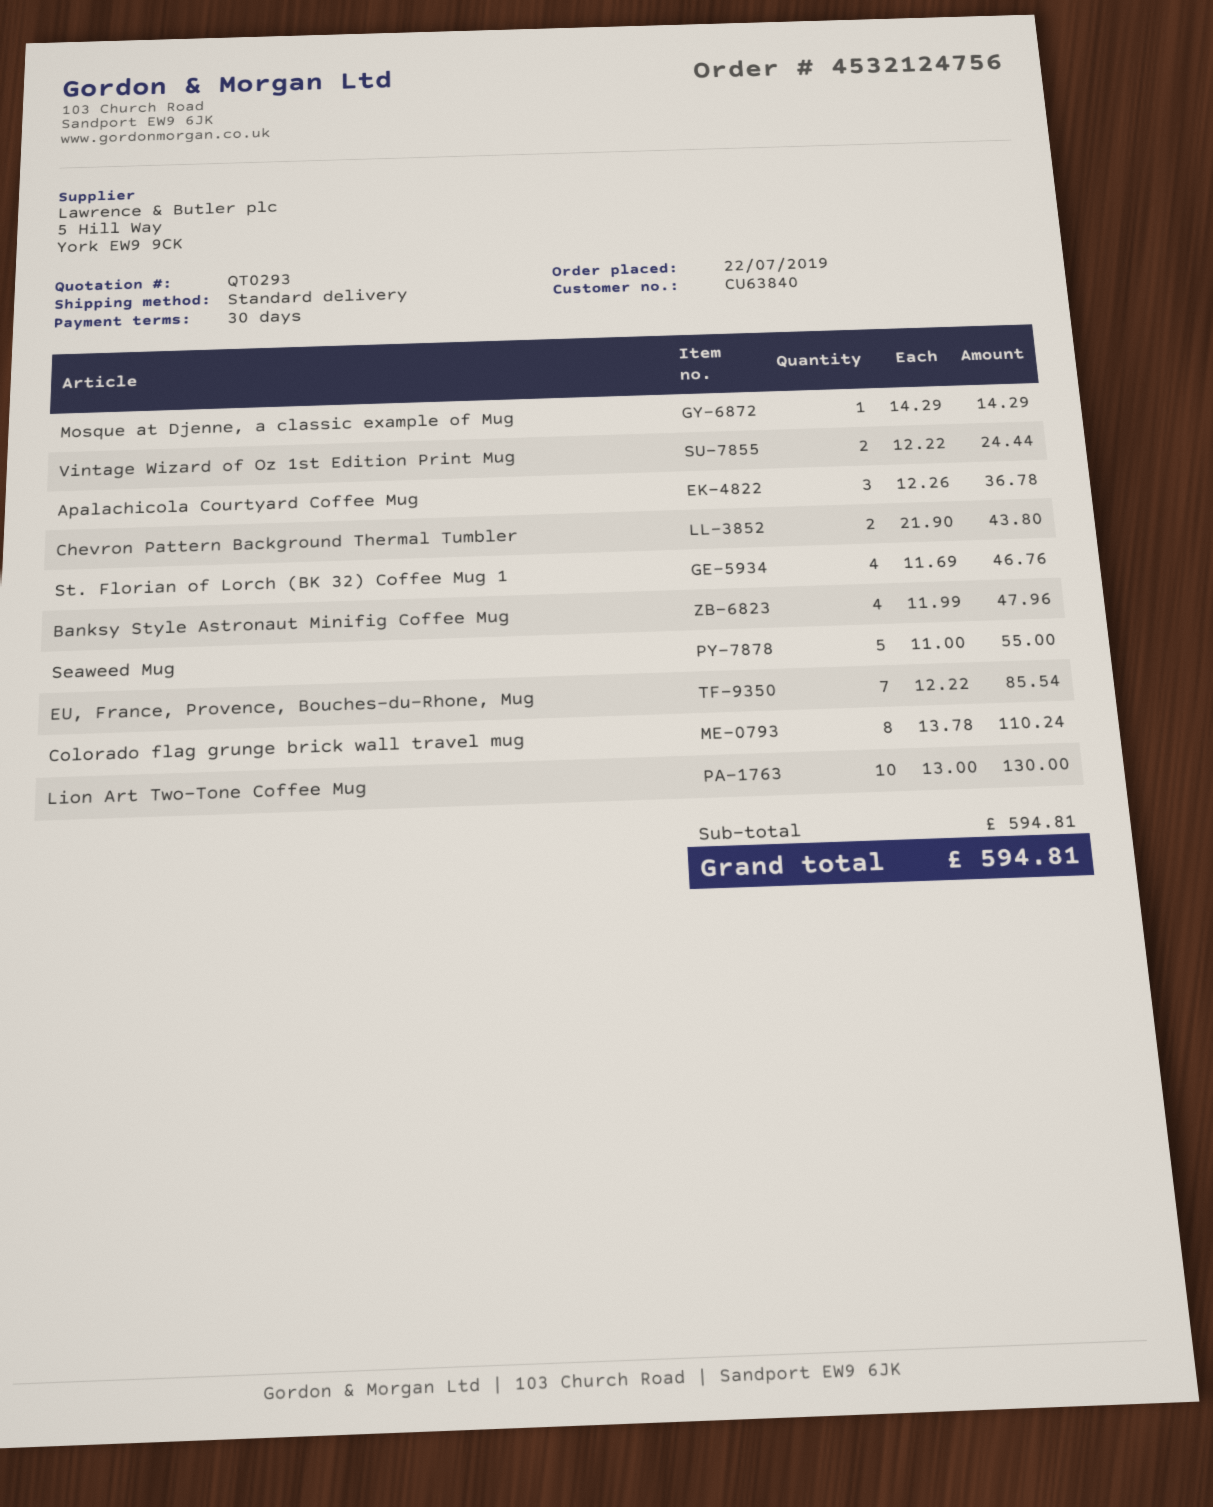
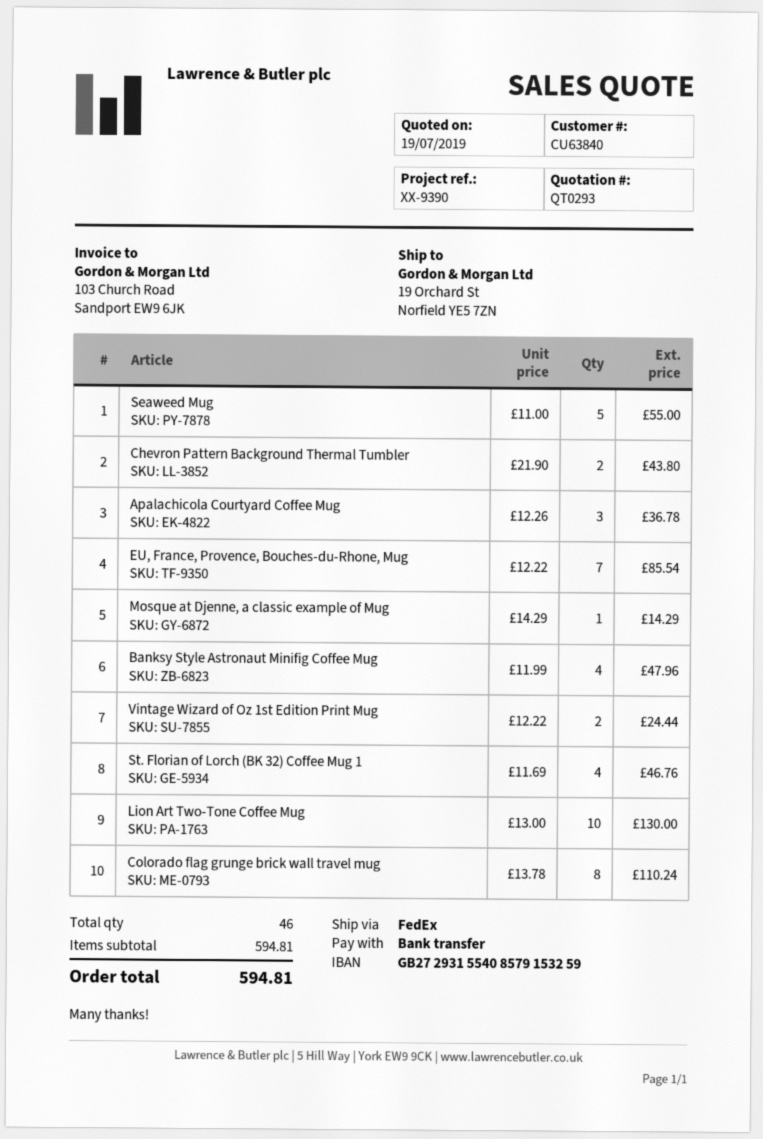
shipping method: standard -> FedEx

